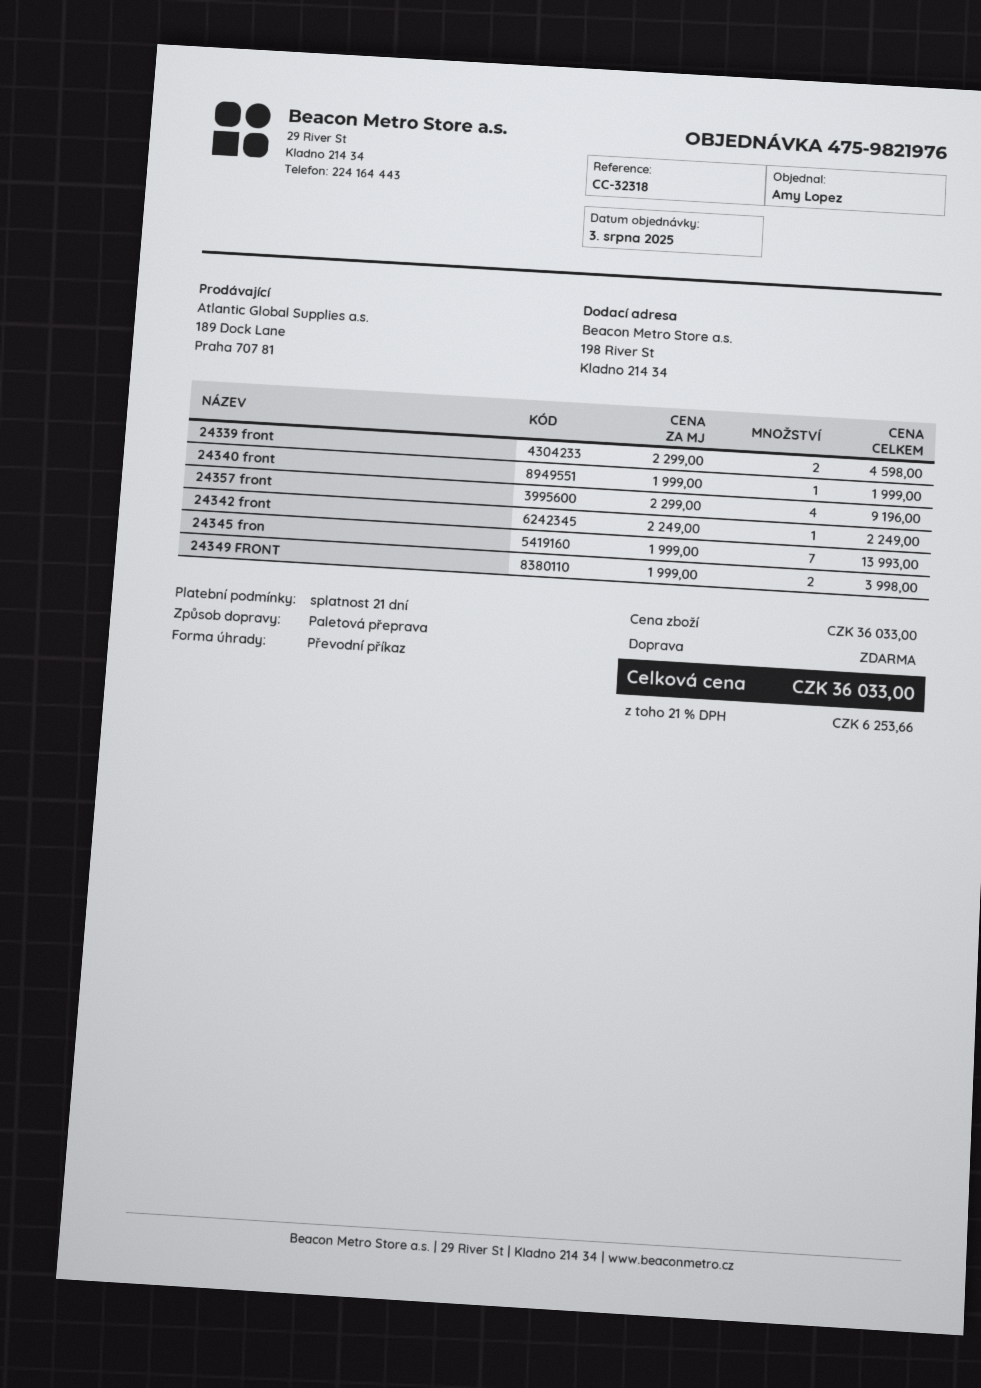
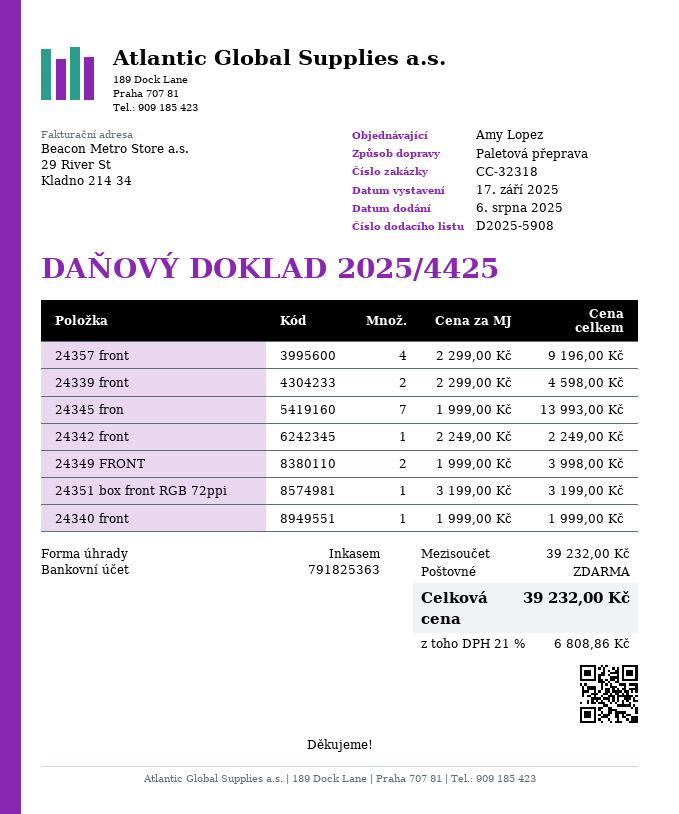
payment method: bank transfer -> direct debit
24351 box front RGB 72ppi: none -> 1 x 3199.00 = 3199.00
subtotal: 36033.00 -> 39232.00
tax: 21% = 6253.66 -> 21% = 6808.86
total: 36033.00 -> 39232.00

